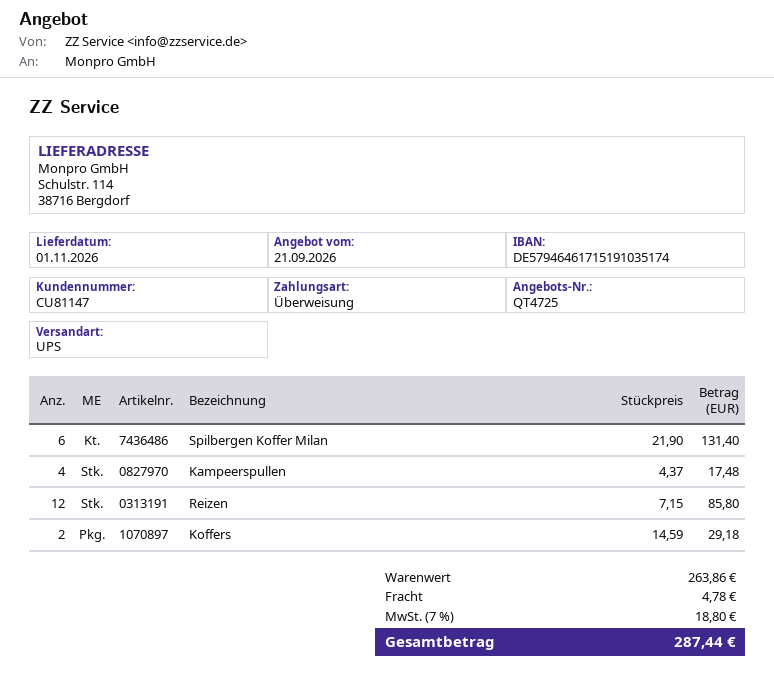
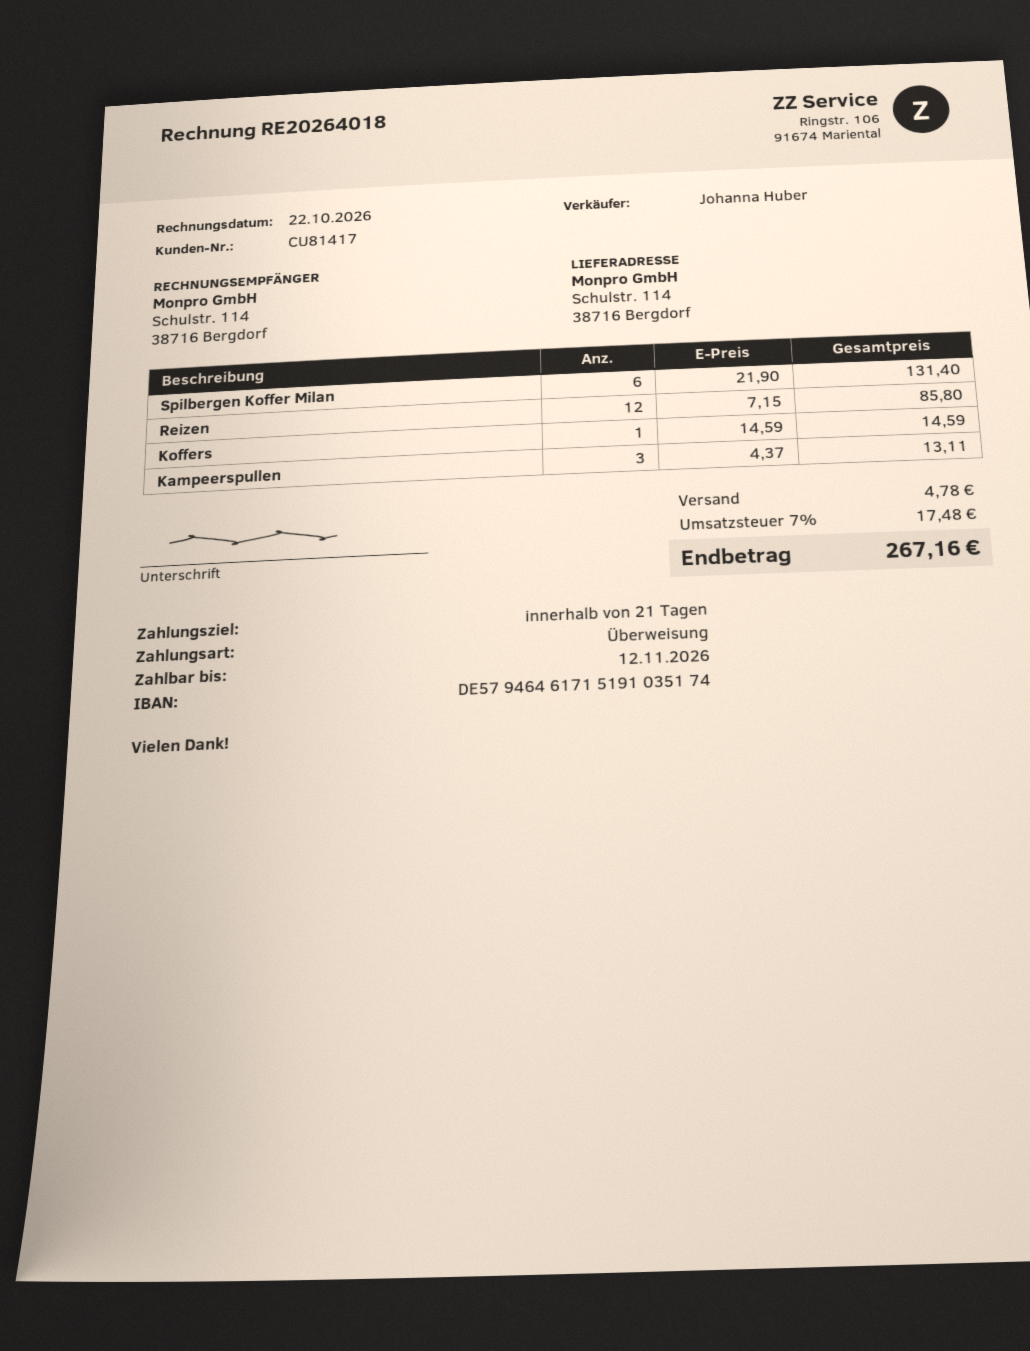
customer number: CU81147 -> CU81417
Kampeerspullen: 4 x 4.37 = 17.48 -> 3 x 4.37 = 13.11
Koffers: 2 x 14.59 = 29.18 -> 1 x 14.59 = 14.59
tax: 7% = 18.80 -> 7% = 17.48
total: 287.44 -> 267.16

